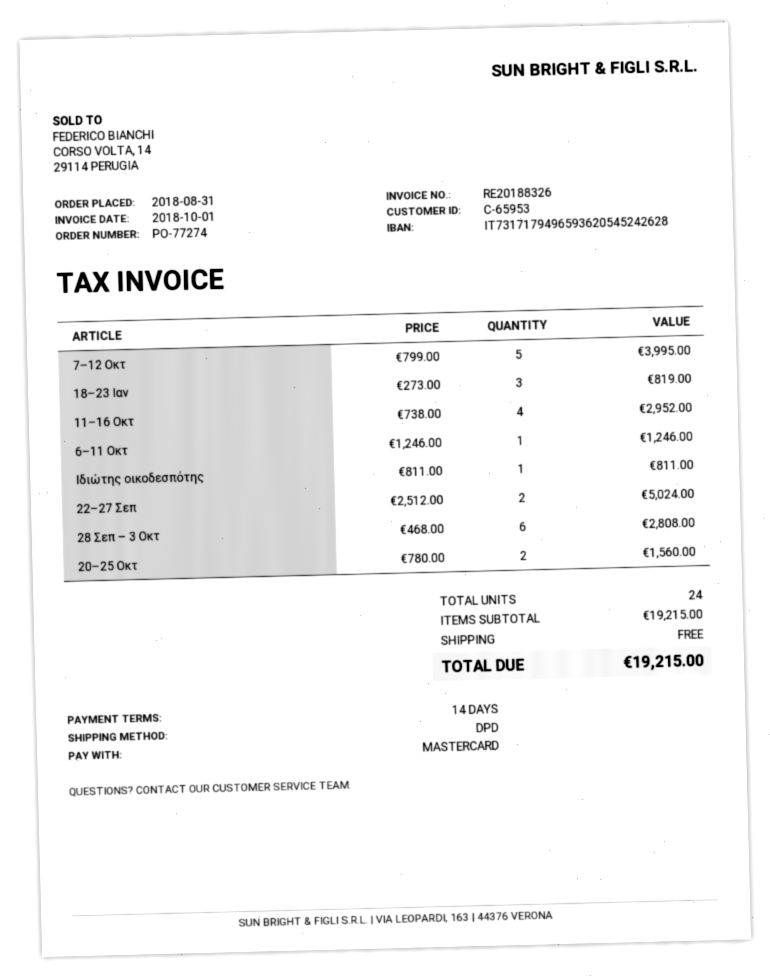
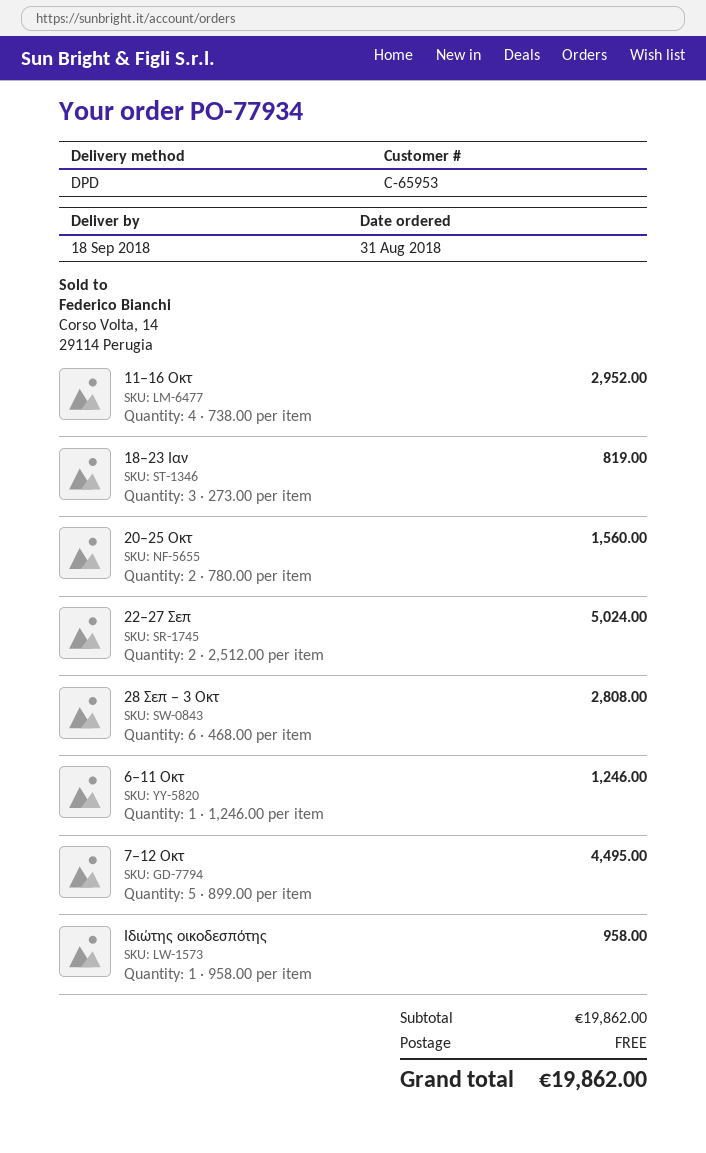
order number: PO-77274 -> PO-77934
7–12 Οκτ: 5 x 799.00 = 3995.00 -> 5 x 899.00 = 4495.00
Ιδιώτης οικοδεσπότης: 1 x 811.00 = 811.00 -> 1 x 958.00 = 958.00
subtotal: 19215.00 -> 19862.00
total: 19215.00 -> 19862.00

